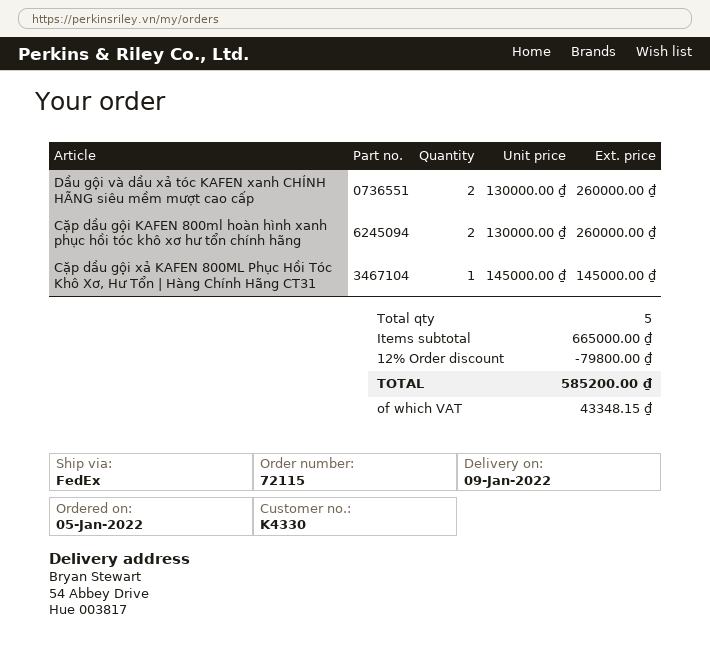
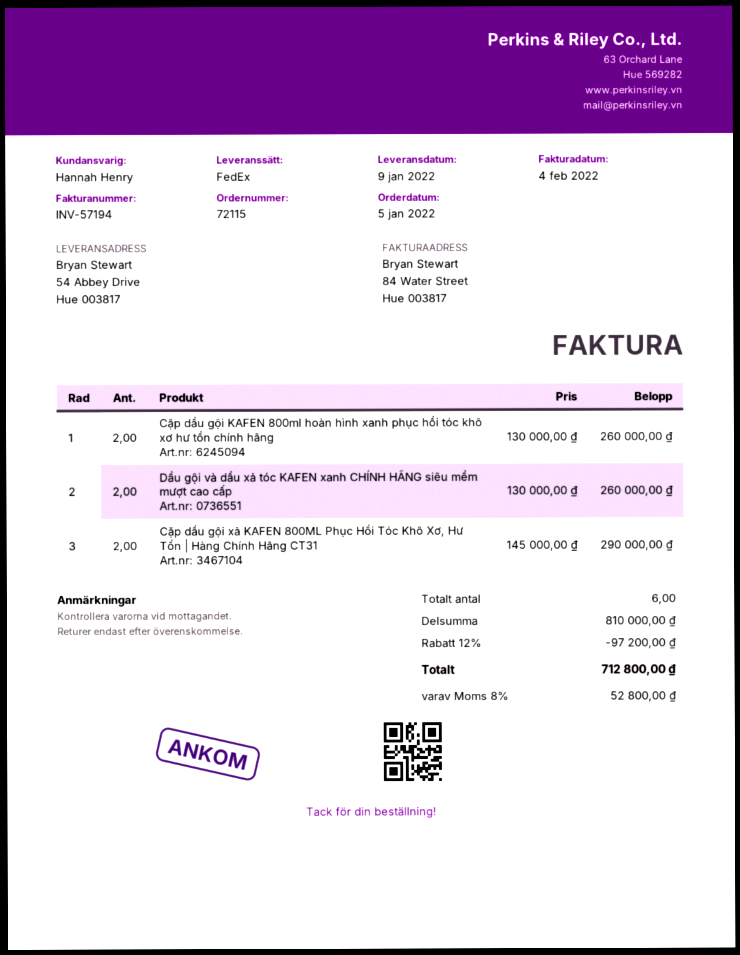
Cặp dầu gội xả KAFEN 800ML Phục Hồi Tóc Khô Xơ, Hư Tổn | Hàng Chính Hãng CT31: 1 x 145000.00 = 145000.00 -> 2 x 145000.00 = 290000.00
total quantity: 5 -> 6
subtotal: 665000.00 -> 810000.00
discount: 12% = 79800.00 -> 12% = 97200.00
tax: 43348.15 -> 52800.00
total: 585200.00 -> 712800.00

